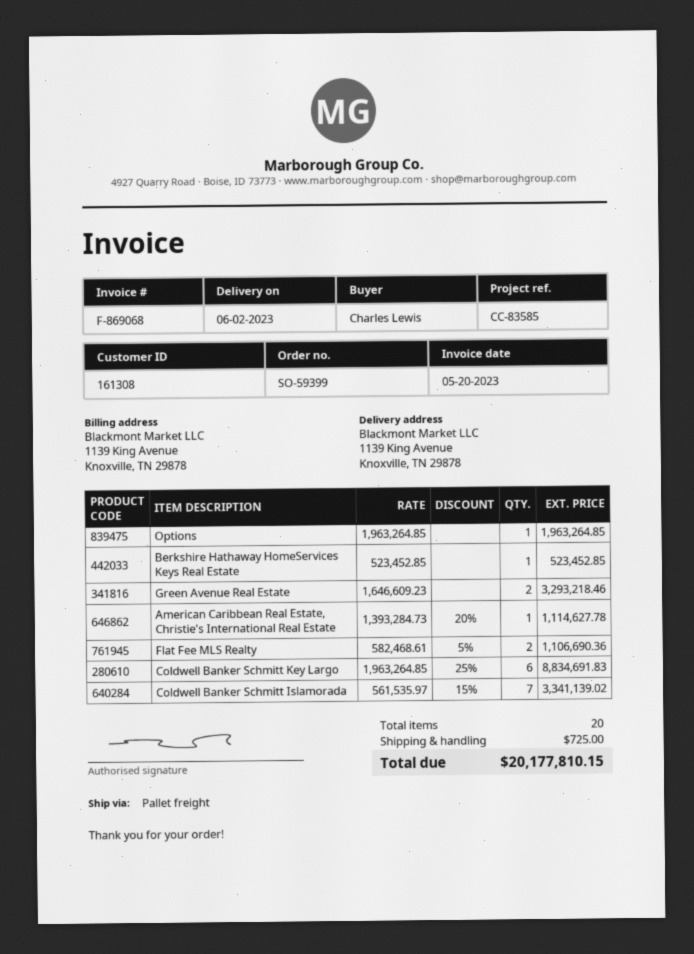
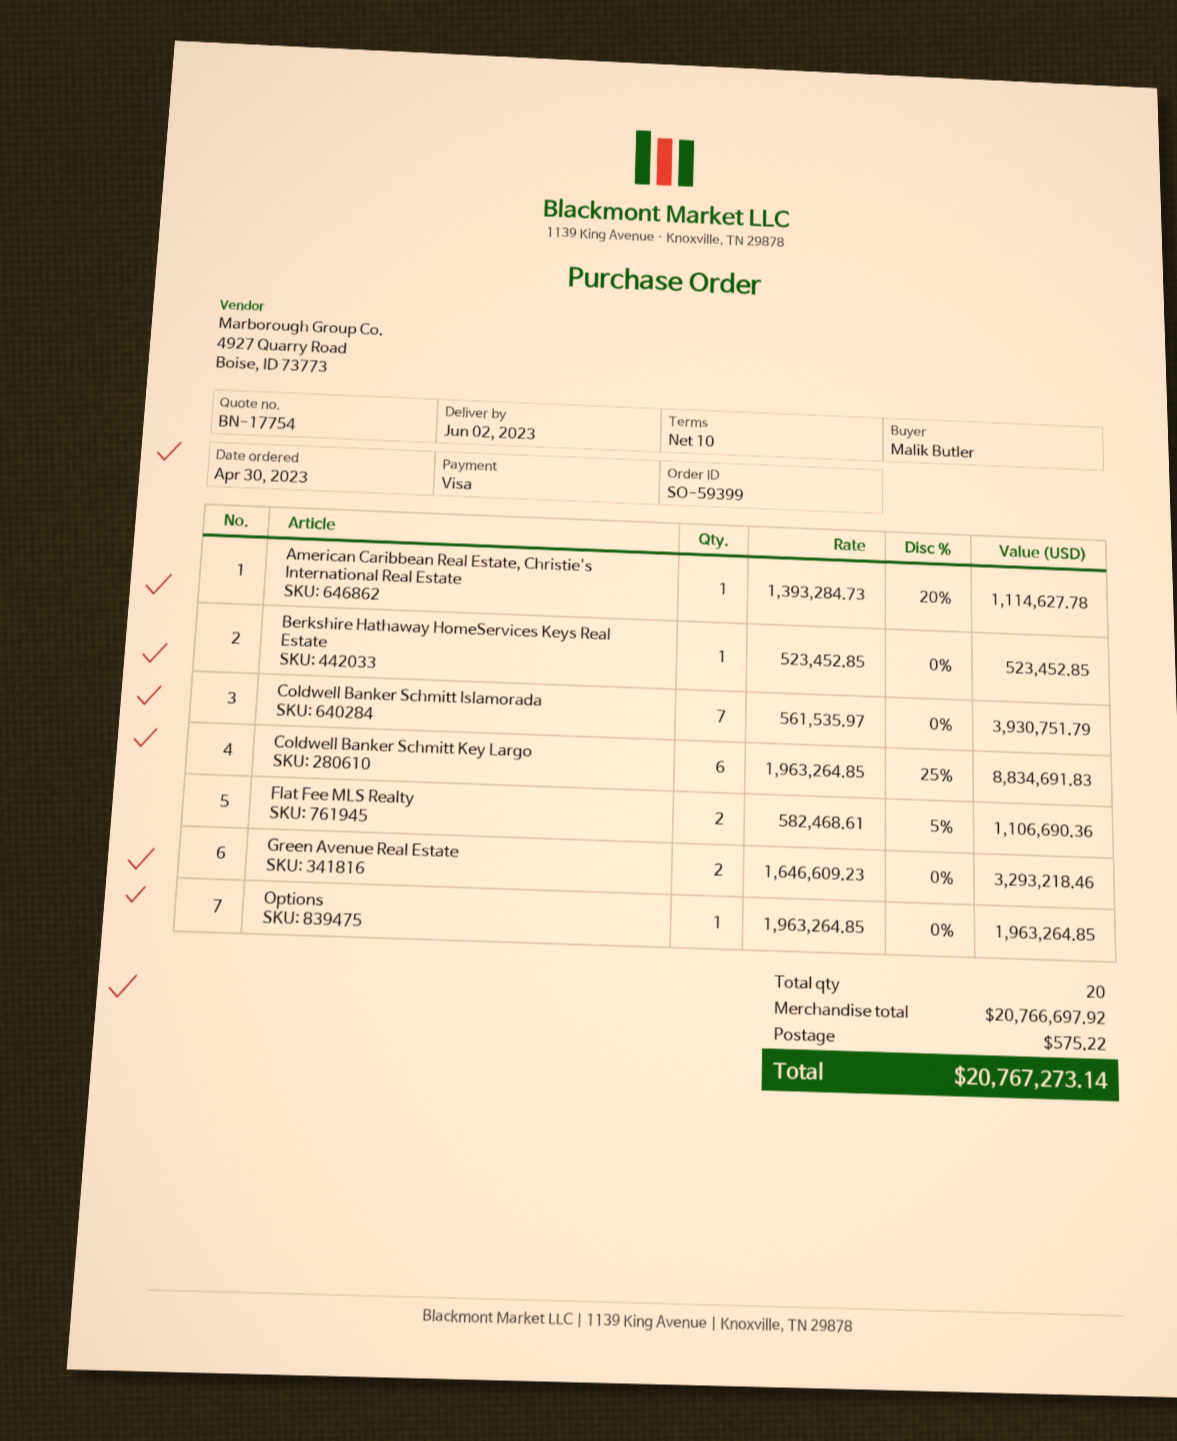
ordered by: Charles Lewis -> Malik Butler
Coldwell Banker Schmitt Islamorada: 7 x 561535.97 - 15% = 3341139.02 -> 7 x 561535.97 = 3930751.79
shipping: 725.00 -> 575.22
total: 20177810.15 -> 20767273.14

